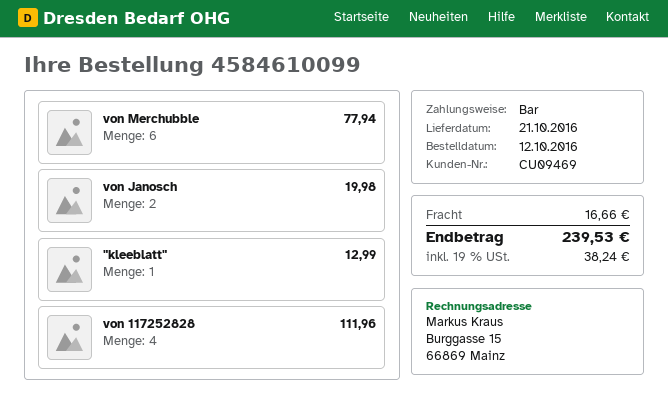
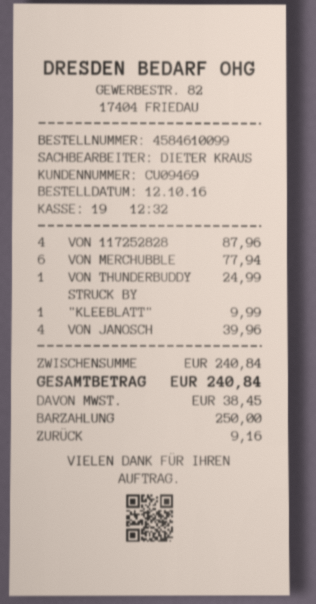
von Janosch: 2 for 19.98 -> 4 for 39.96
"kleeblatt": 1 for 12.99 -> 1 for 9.99
von 117252828: 4 for 111.96 -> 4 for 87.96
VON THUNDERBUDDY STRUCK BY: none -> 1 for 24.99
shipping: 16.66 -> none
tax: 38.24 -> 38.45
total: 239.53 -> 240.84

